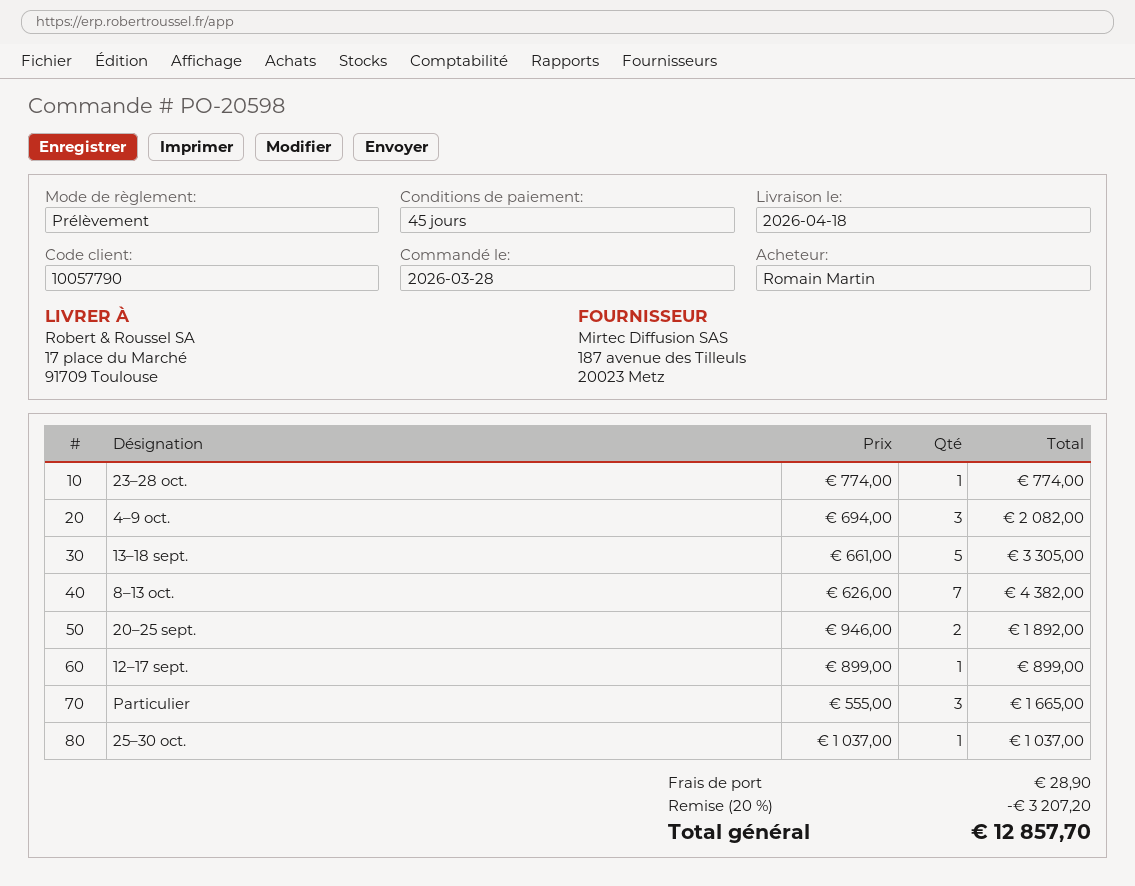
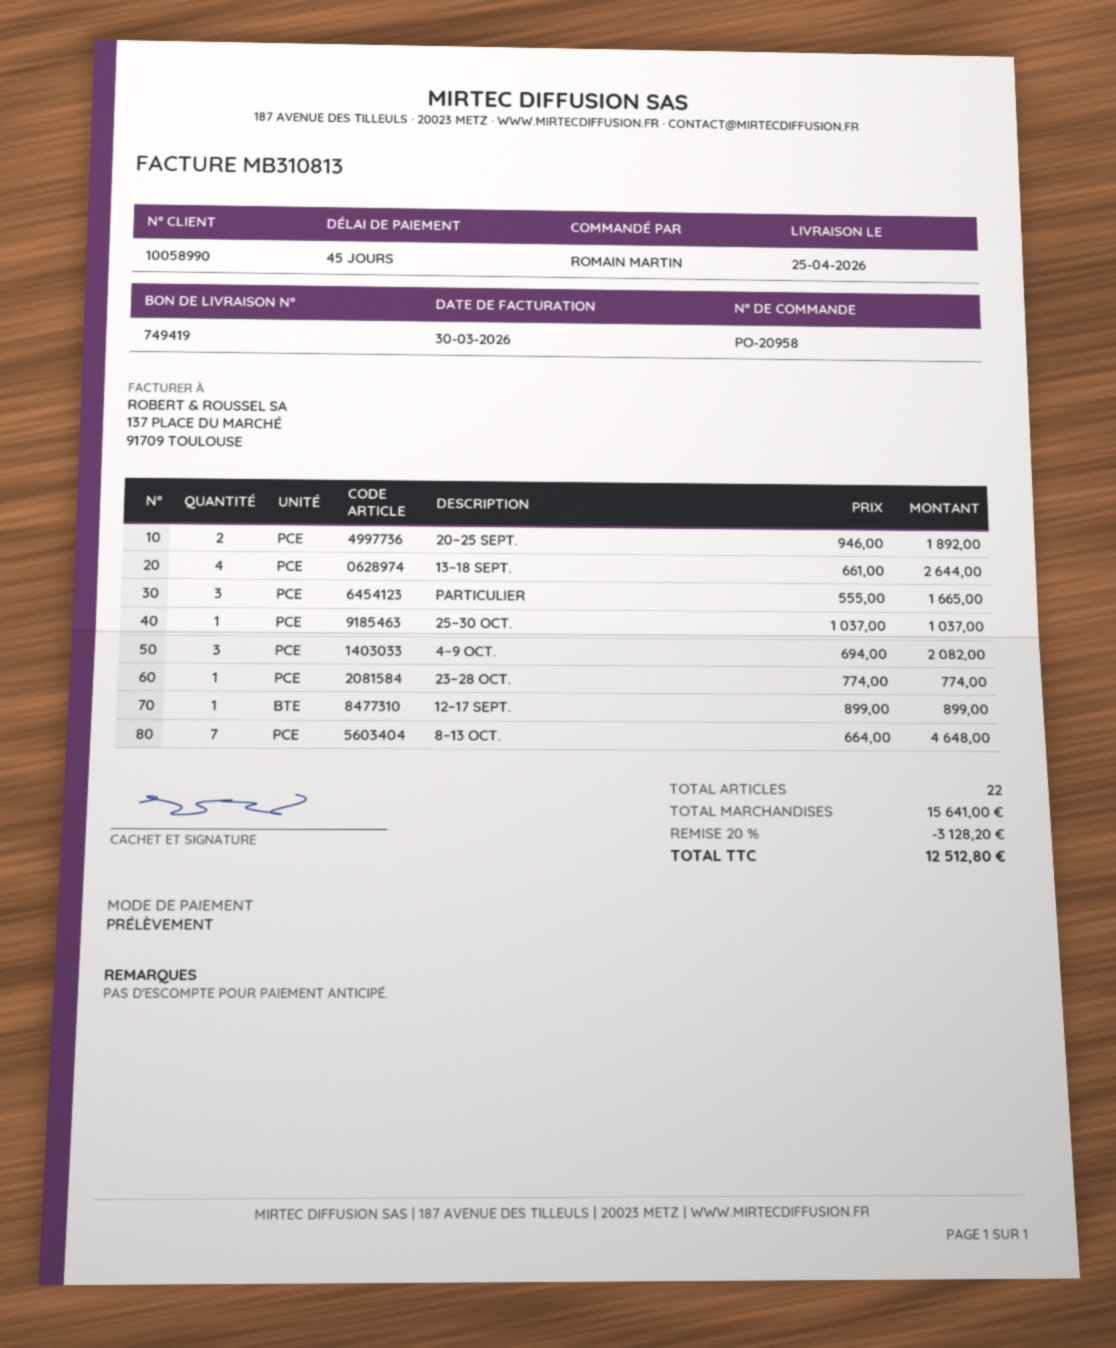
order number: PO-20598 -> PO-20958
delivery date: 2026-04-18 -> 2026-04-25
customer number: 10057790 -> 10058990
13–18 sept.: 5 x 661.00 = 3305.00 -> 4 x 661.00 = 2644.00
8–13 oct.: 7 x 626.00 = 4382.00 -> 7 x 664.00 = 4648.00
discount: 20% = 3207.20 -> 20% = 3128.20
shipping: 28.90 -> none
total: 12857.70 -> 12512.80

